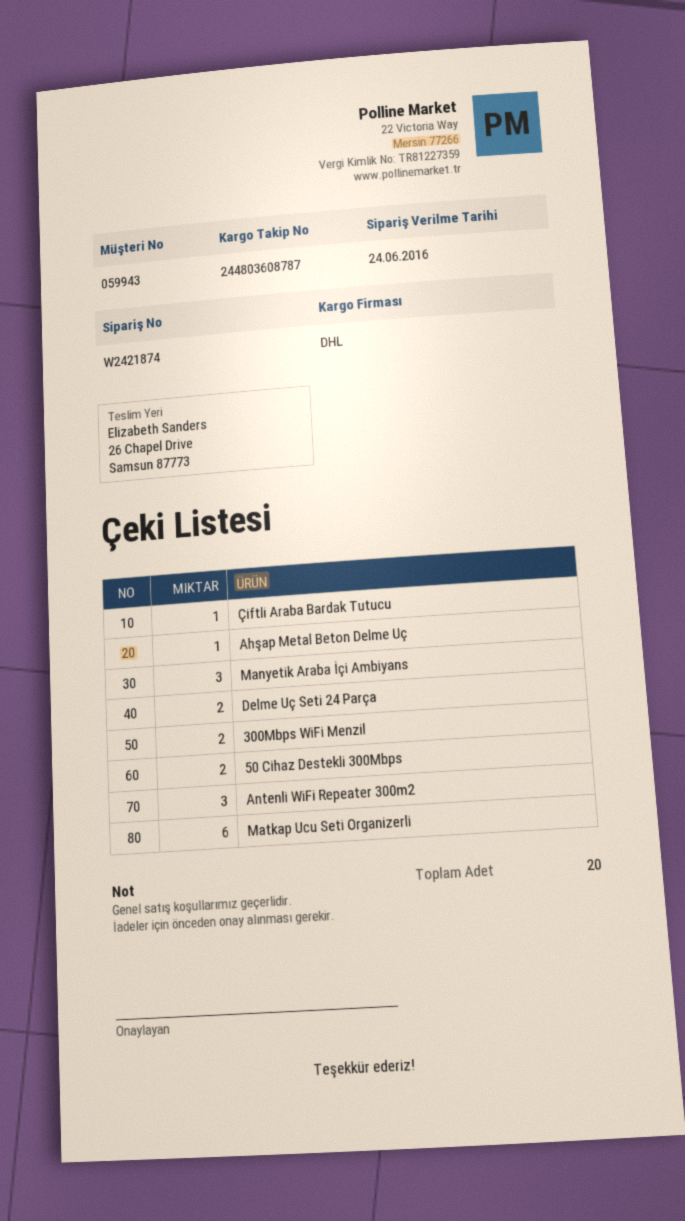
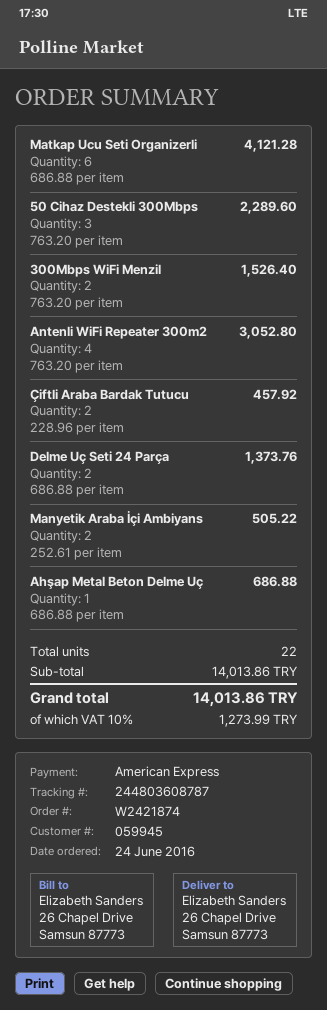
customer number: 059943 -> 059945
Çiftli Araba Bardak Tutucu: 1 -> 2
Manyetik Araba İçi Ambiyans: 3 -> 2
50 Cihaz Destekli 300Mbps: 2 -> 3
Antenli WiFi Repeater 300m2: 3 -> 4
total quantity: 20 -> 22

